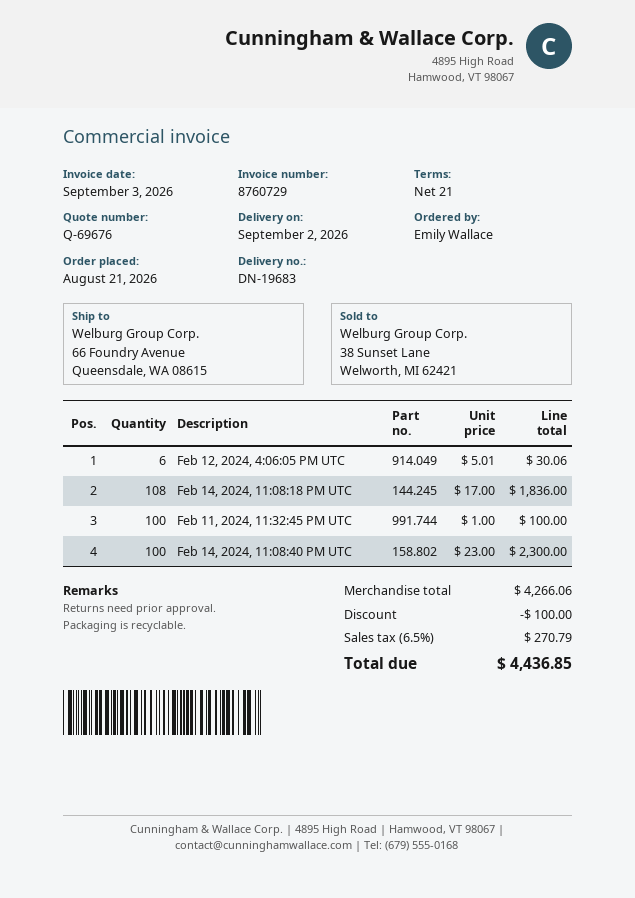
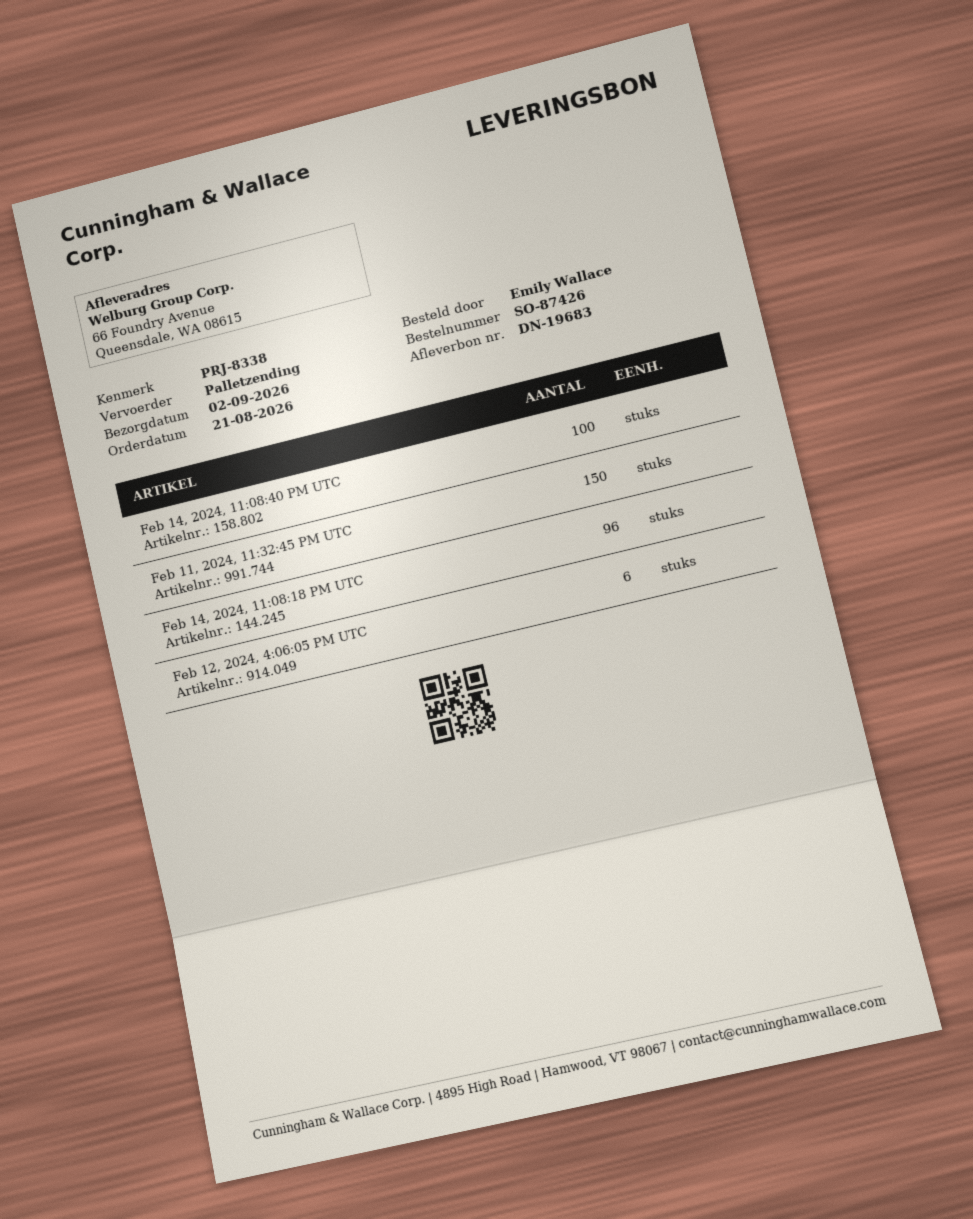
Feb 14, 2024, 11:08:18 PM UTC: 108 -> 96
Feb 11, 2024, 11:32:45 PM UTC: 100 -> 150

